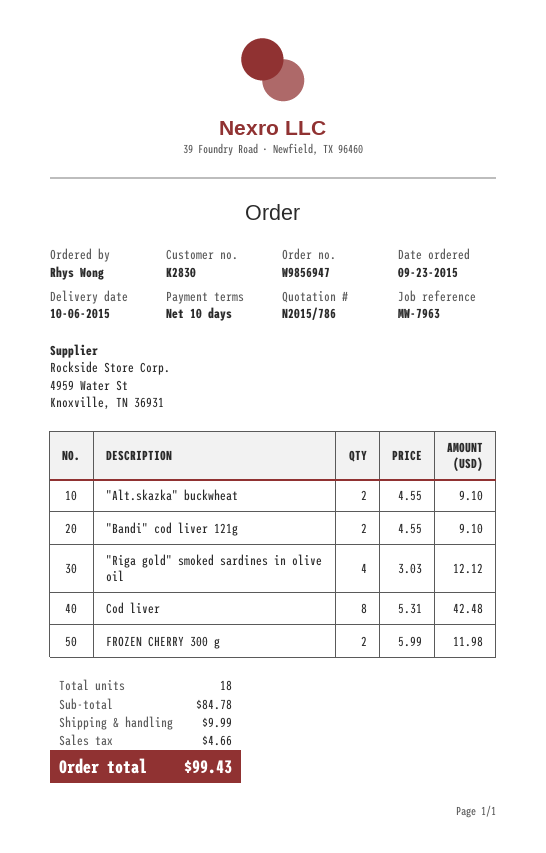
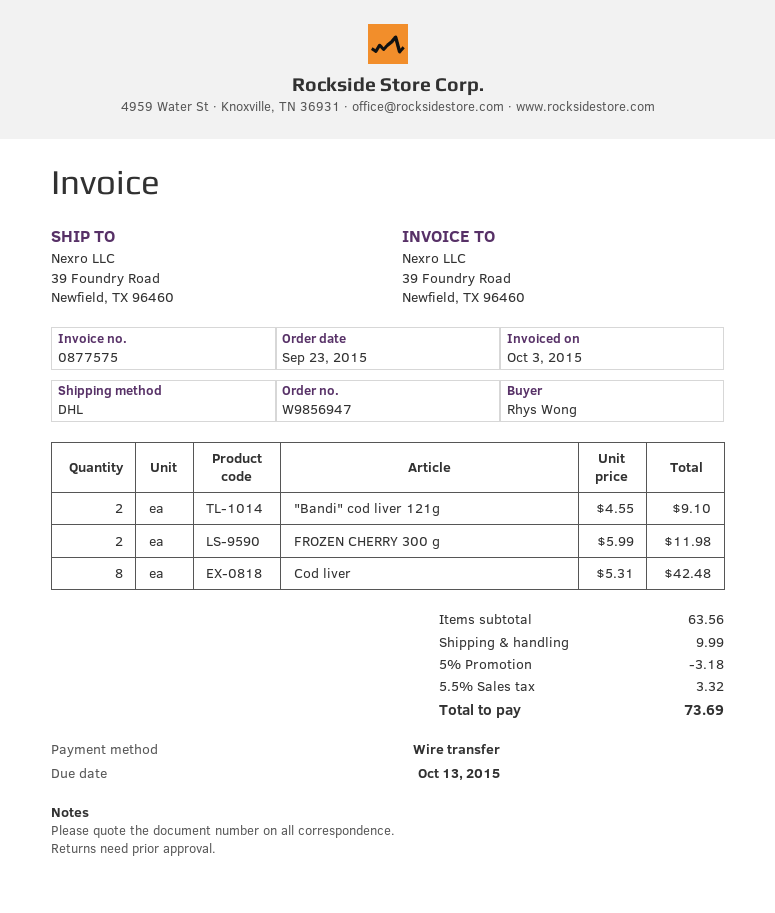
"Alt.skazka" buckwheat: 2 x 4.55 = 9.10 -> none
"Riga gold" smoked sardines in olive oil: 4 x 3.03 = 12.12 -> none
subtotal: 84.78 -> 63.56
discount: none -> 5% = 3.18
tax: 4.66 -> 3.32
total: 99.43 -> 73.69

